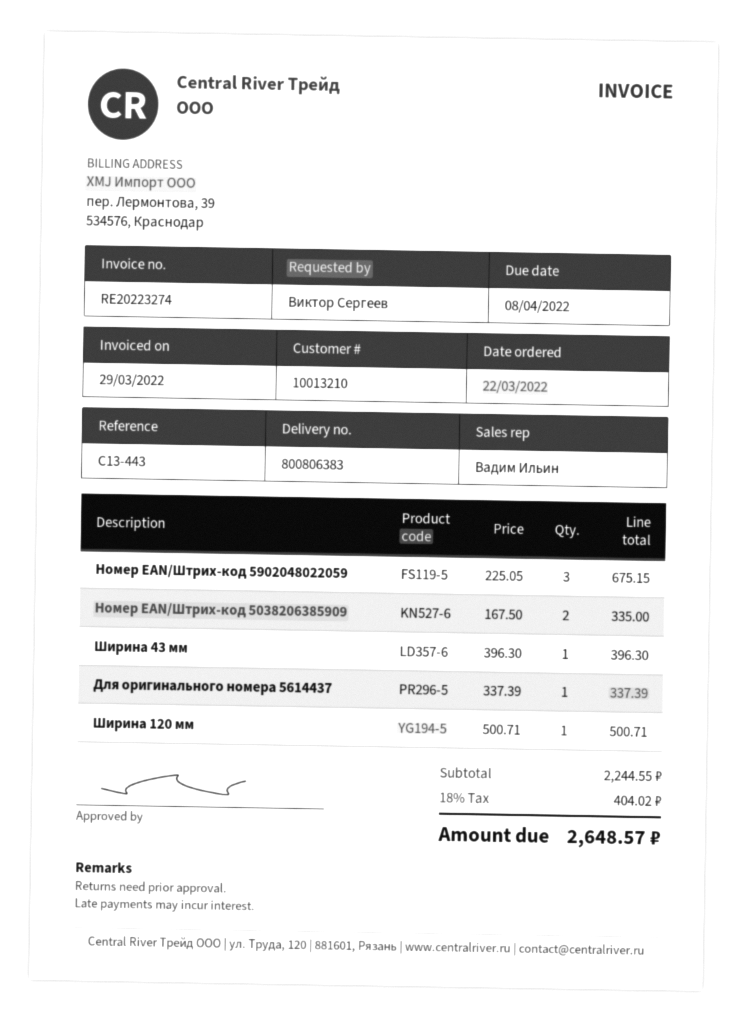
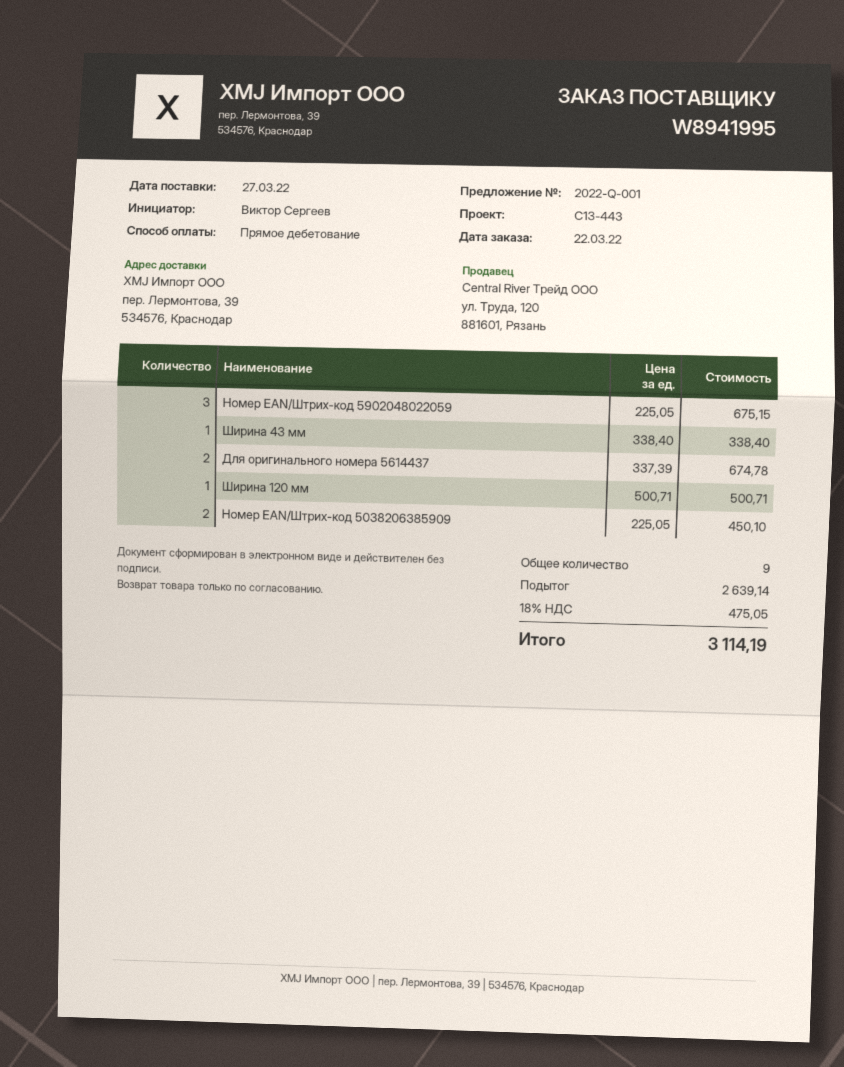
Номер EAN/Штрих-код 5038206385909: 2 x 167.50 = 335.00 -> 2 x 225.05 = 450.10
Ширина 43 мм: 1 x 396.30 = 396.30 -> 1 x 338.40 = 338.40
Для оригинального номера 5614437: 1 x 337.39 = 337.39 -> 2 x 337.39 = 674.78
subtotal: 2244.55 -> 2639.14
tax: 18% = 404.02 -> 18% = 475.05
total: 2648.57 -> 3114.19

